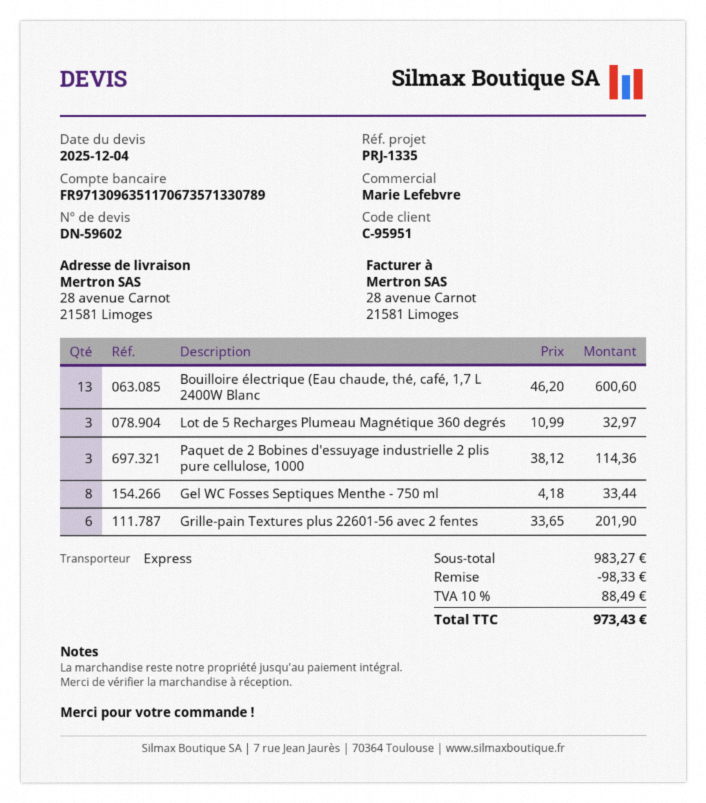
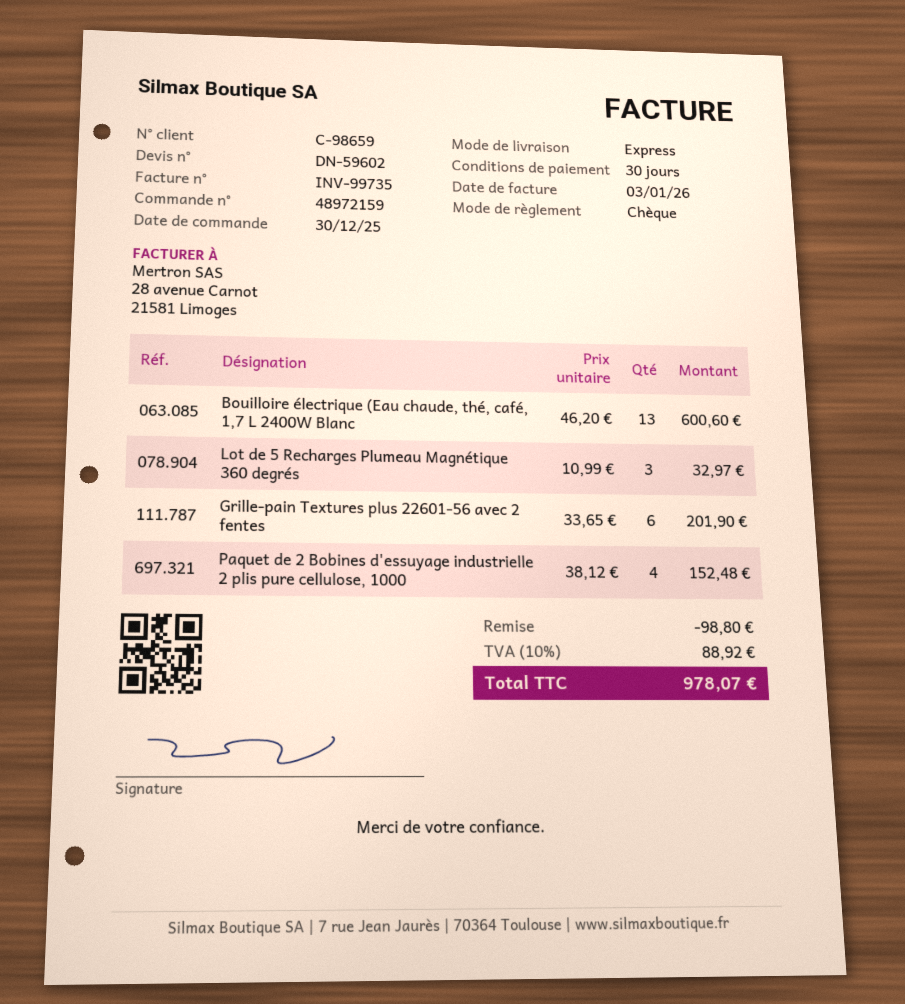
customer number: C-95951 -> C-98659
Paquet de 2 Bobines d'essuyage industrielle 2 plis pure cellulose, 1000: 3 x 38.12 = 114.36 -> 4 x 38.12 = 152.48
Gel WC Fosses Septiques Menthe - 750 ml: 8 x 4.18 = 33.44 -> none
discount: 98.33 -> 98.80
tax: 10% = 88.49 -> 10% = 88.92
total: 973.43 -> 978.07

